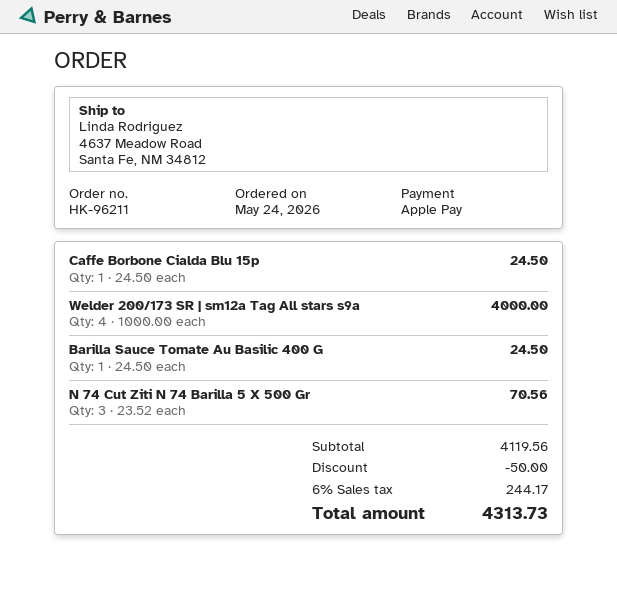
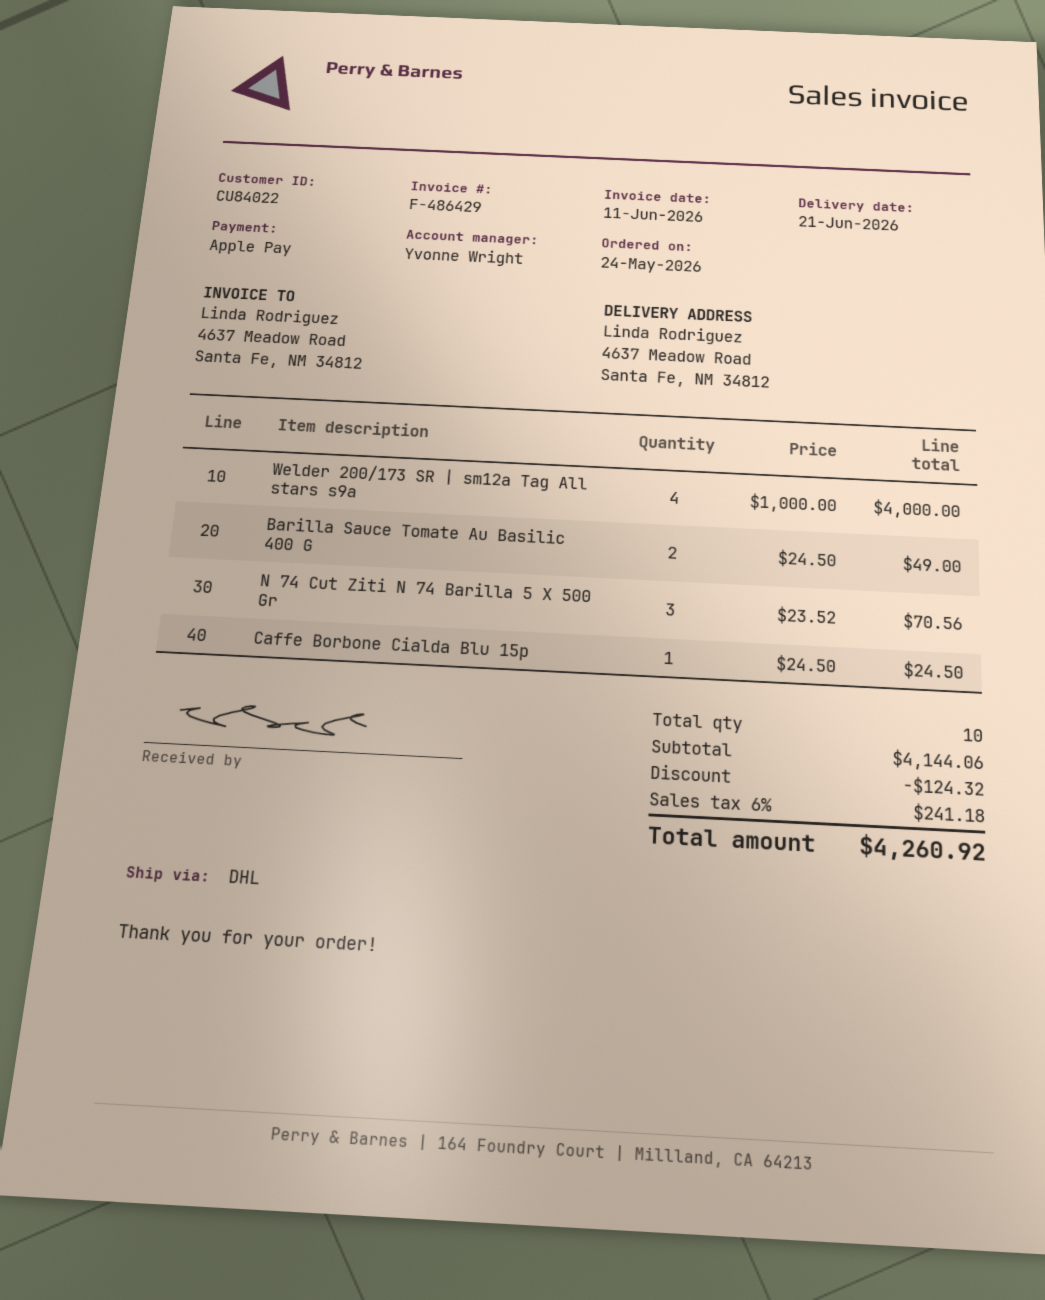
Barilla Sauce Tomate Au Basilic 400 G: 1 x 24.50 = 24.50 -> 2 x 24.50 = 49.00
subtotal: 4119.56 -> 4144.06
discount: 50.00 -> 124.32
tax: 6% = 244.17 -> 6% = 241.18
total: 4313.73 -> 4260.92

